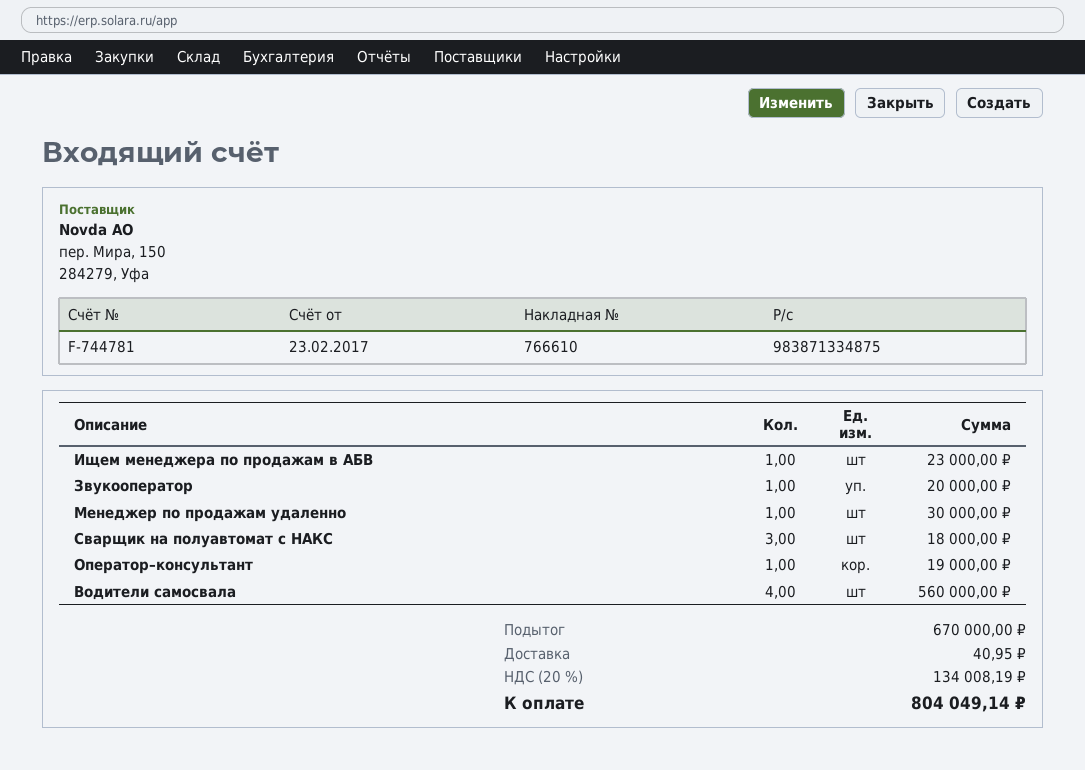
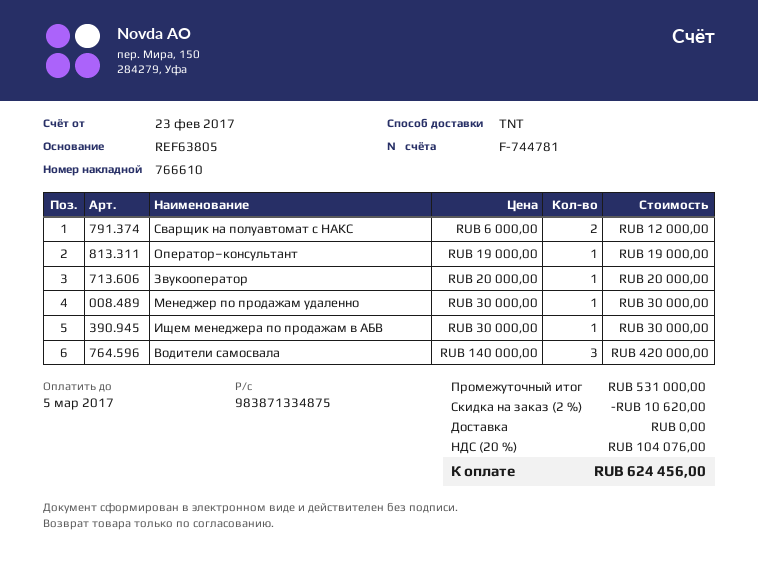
Ищем менеджера по продажам в АБВ: 1 for 23000.00 -> 1 for 30000.00
Сварщик на полуавтомат с НАКС: 3 for 18000.00 -> 2 for 12000.00
Водители самосвала: 4 for 560000.00 -> 3 for 420000.00
subtotal: 670000.00 -> 531000.00
discount: none -> 2% = 10620.00
shipping: 40.95 -> 0.00
tax: 20% = 134008.19 -> 20% = 104076.00
total: 804049.14 -> 624456.00

